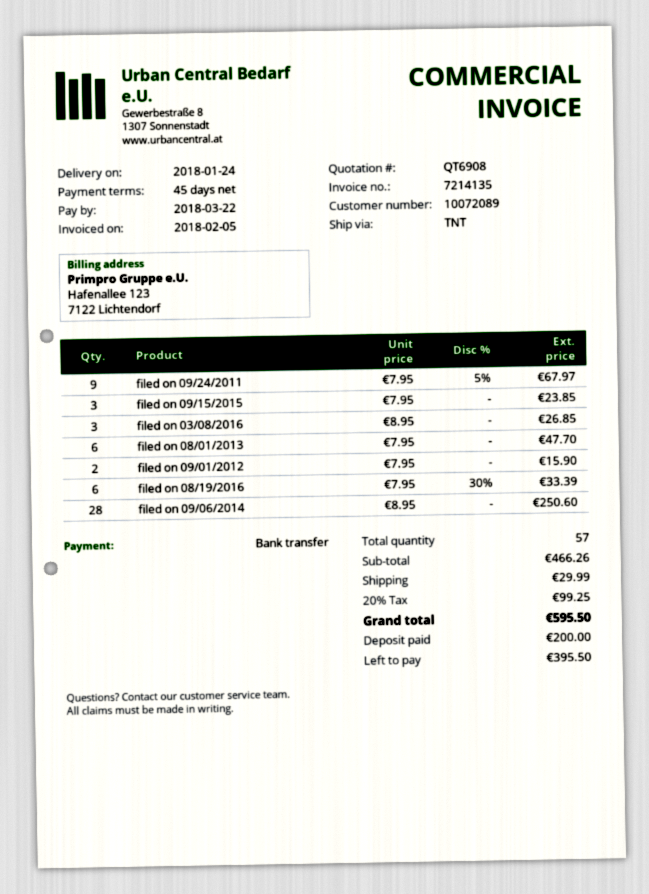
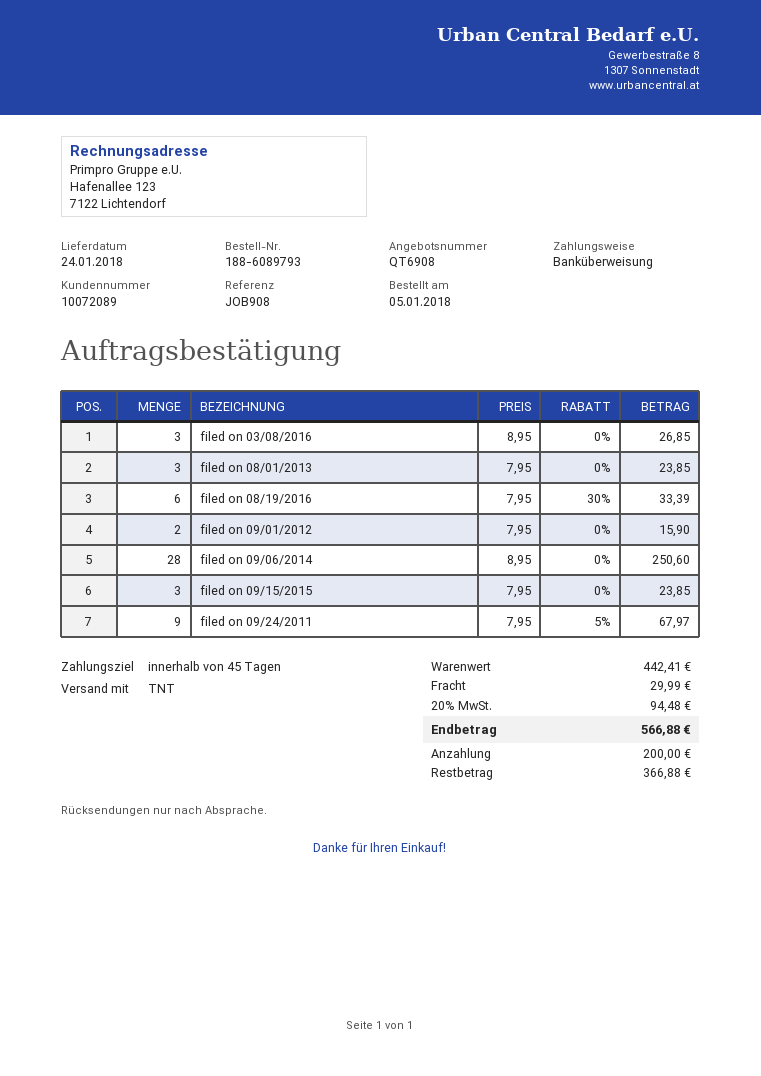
filed on 08/01/2013: 6 x 7.95 = 47.70 -> 3 x 7.95 = 23.85
subtotal: 466.26 -> 442.41
tax: 20% = 99.25 -> 20% = 94.48
total: 595.50 -> 566.88
balance: 395.50 -> 366.88

